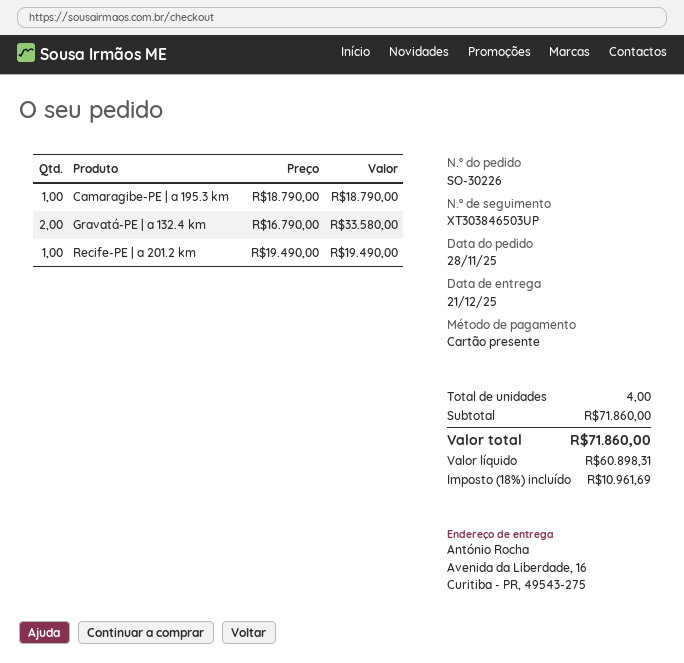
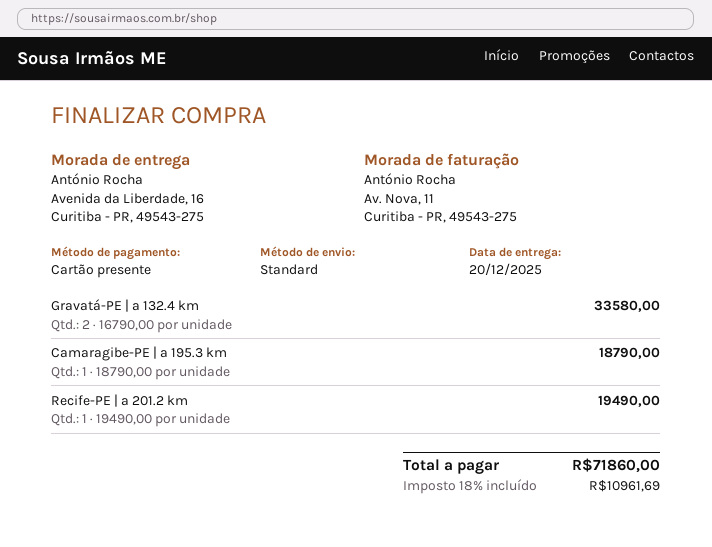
delivery date: 2025-12-21 -> 2025-12-20

